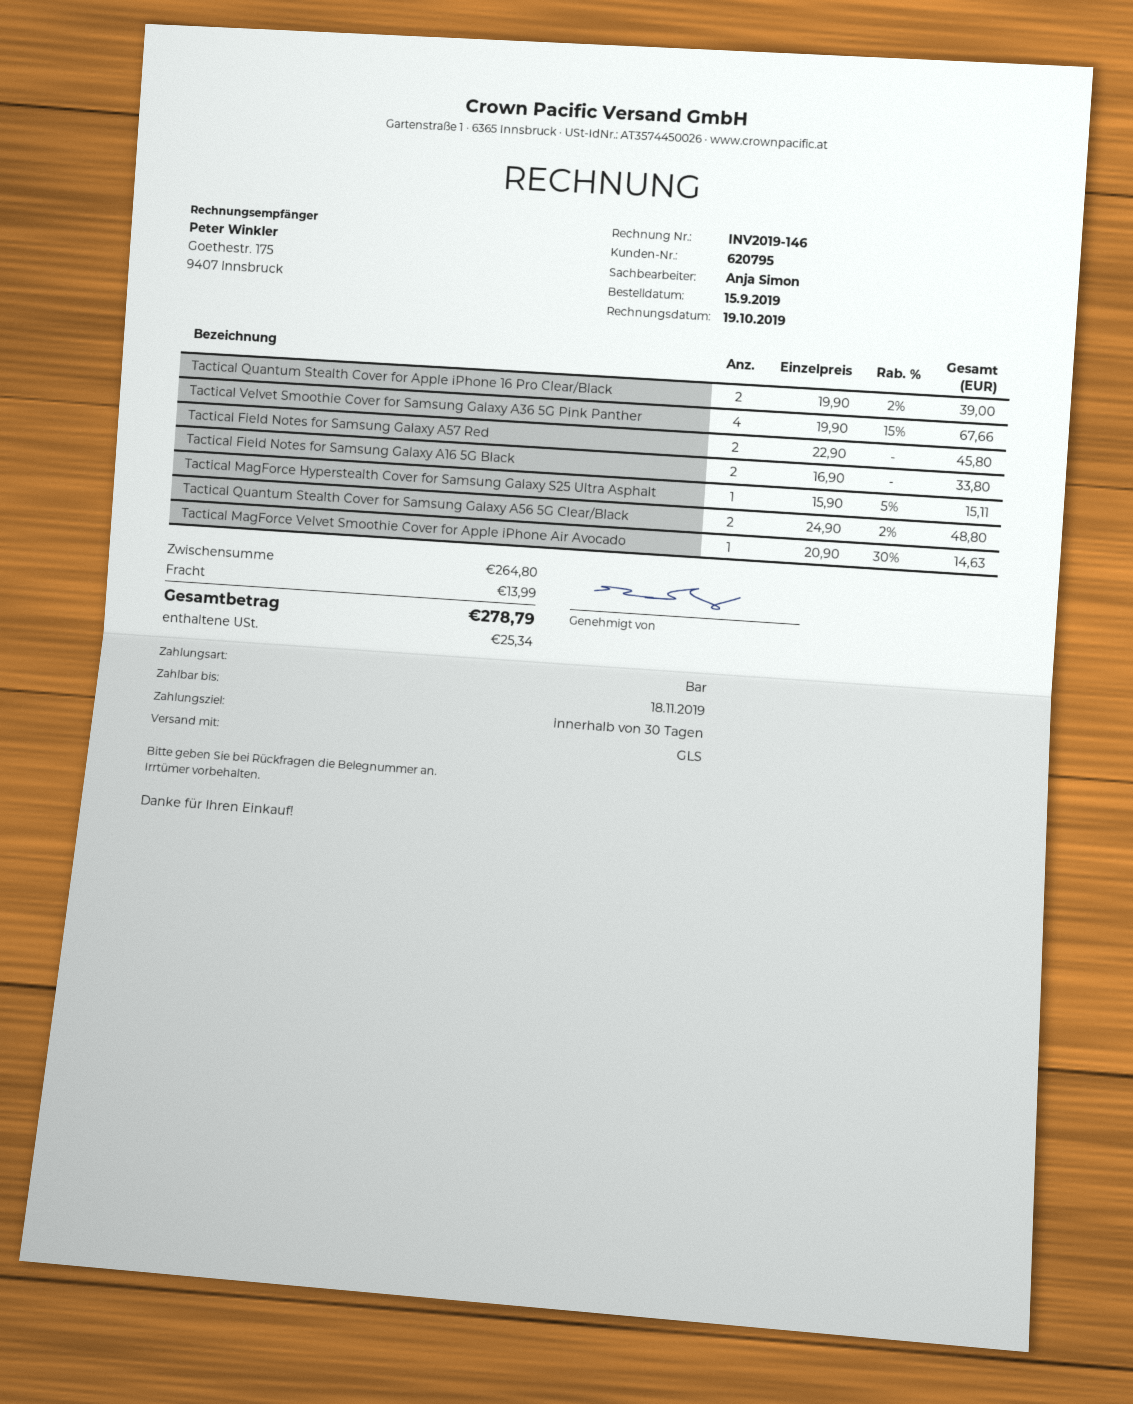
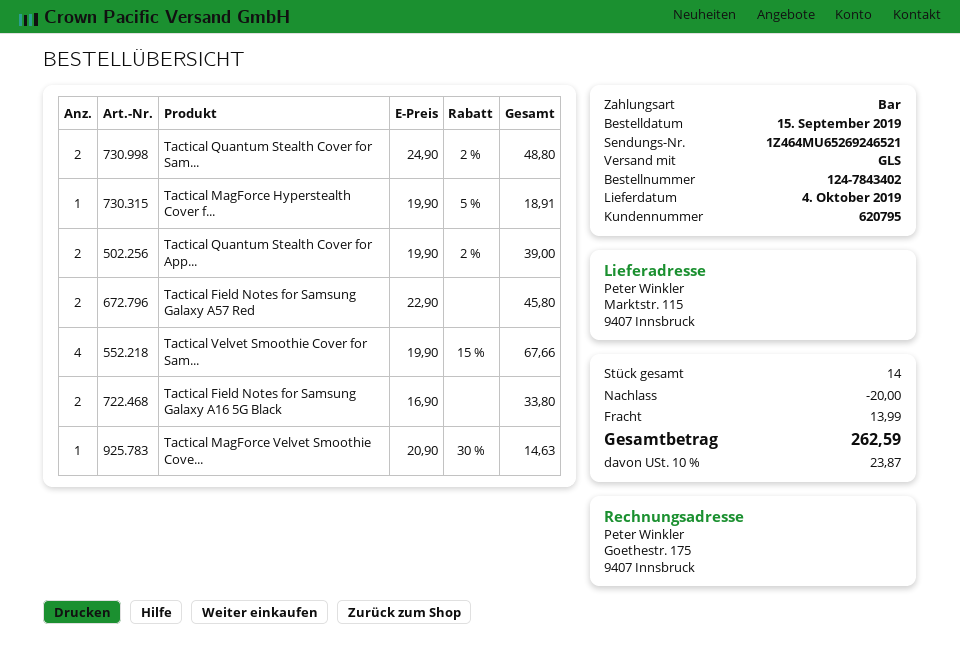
Tactical MagForce Hyperstealth Cover for Samsung Galaxy S25 Ultra Asphalt: 1 x 15.90 - 5% = 15.11 -> 1 x 19.90 - 5% = 18.91
discount: none -> 20.00
tax: 25.34 -> 23.87
total: 278.79 -> 262.59

